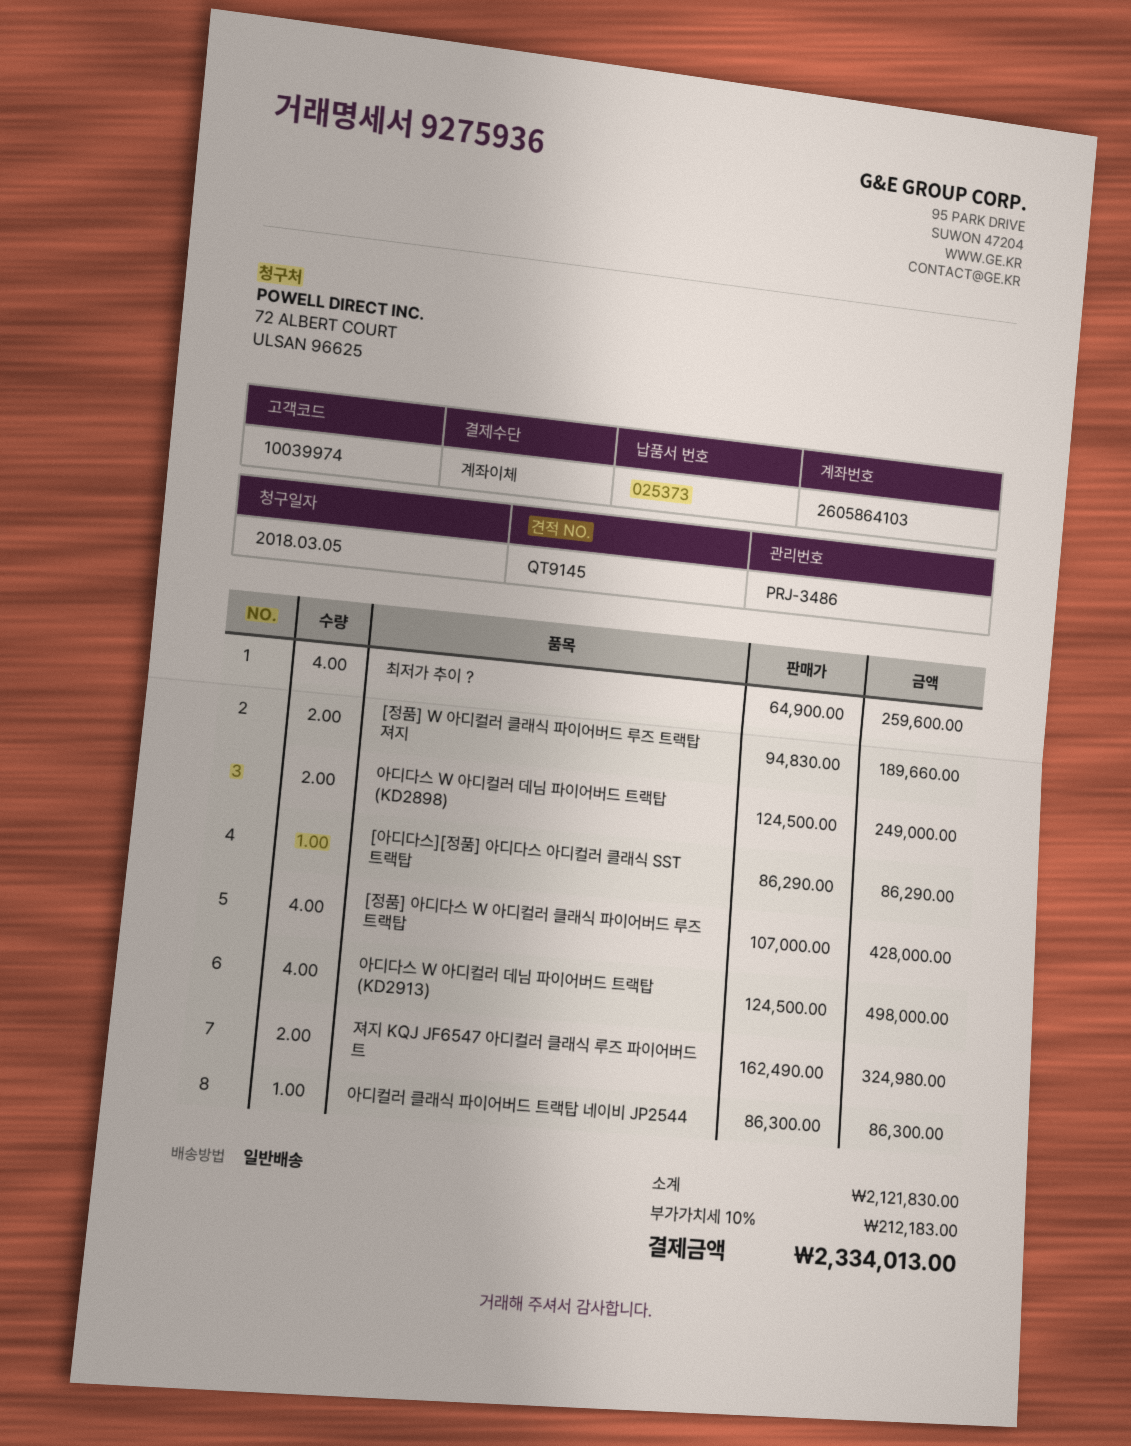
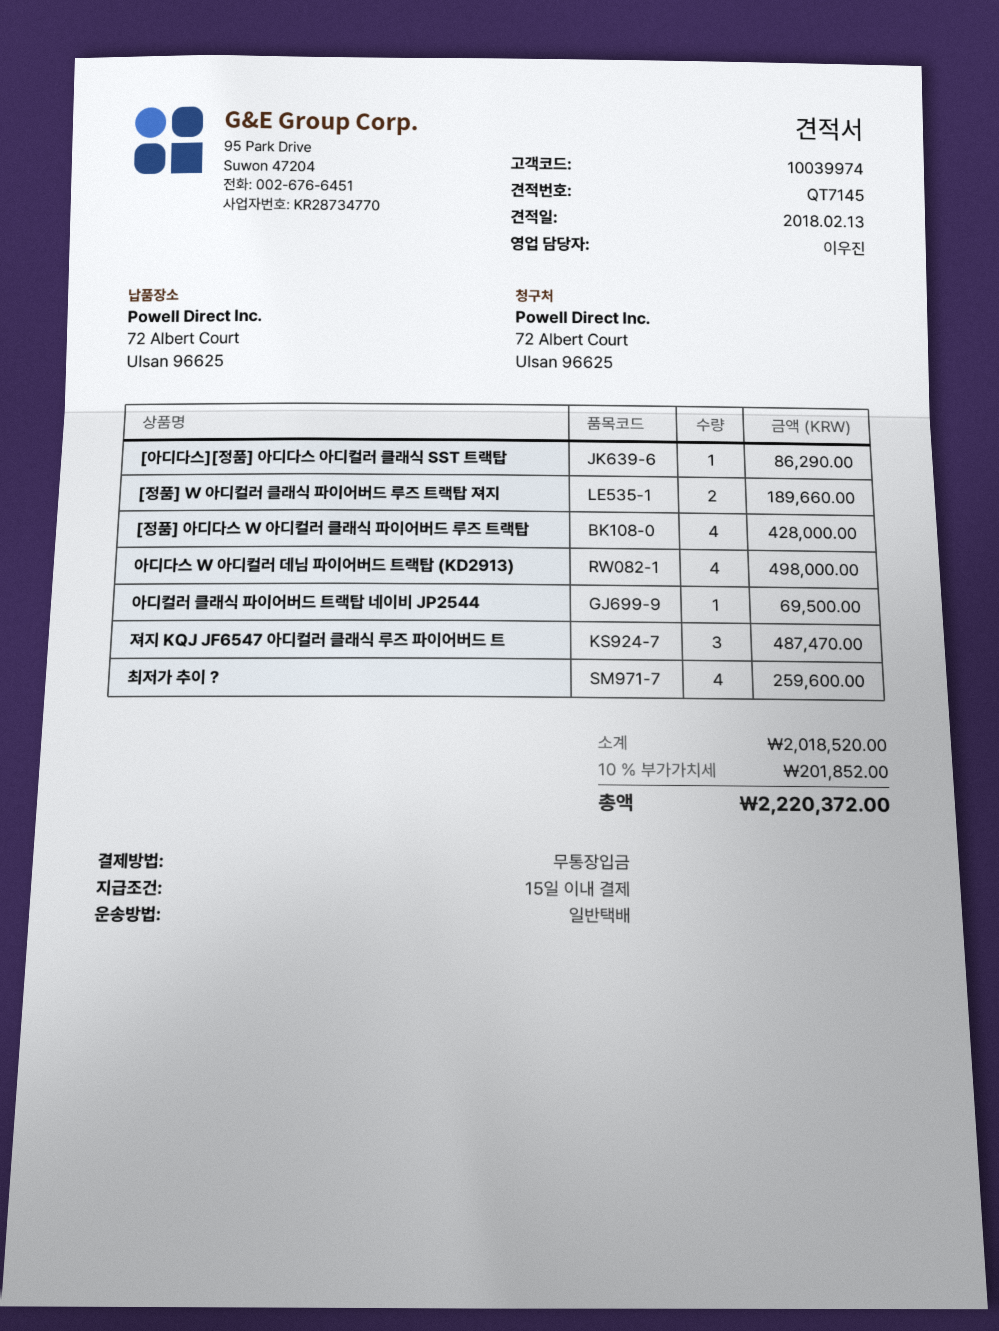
quote number: QT9145 -> QT7145
아디다스 W 아디컬러 데님 파이어버드 트랙탑 (KD2898): 2 for 249000.00 -> none
져지 KQJ JF6547 아디컬러 클래식 루즈 파이어버드 트: 2 for 324980.00 -> 3 for 487470.00
아디컬러 클래식 파이어버드 트랙탑 네이비 JP2544: 1 for 86300.00 -> 1 for 69500.00
subtotal: 2121830.00 -> 2018520.00
tax: 10% = 212183.00 -> 10% = 201852.00
total: 2334013.00 -> 2220372.00

